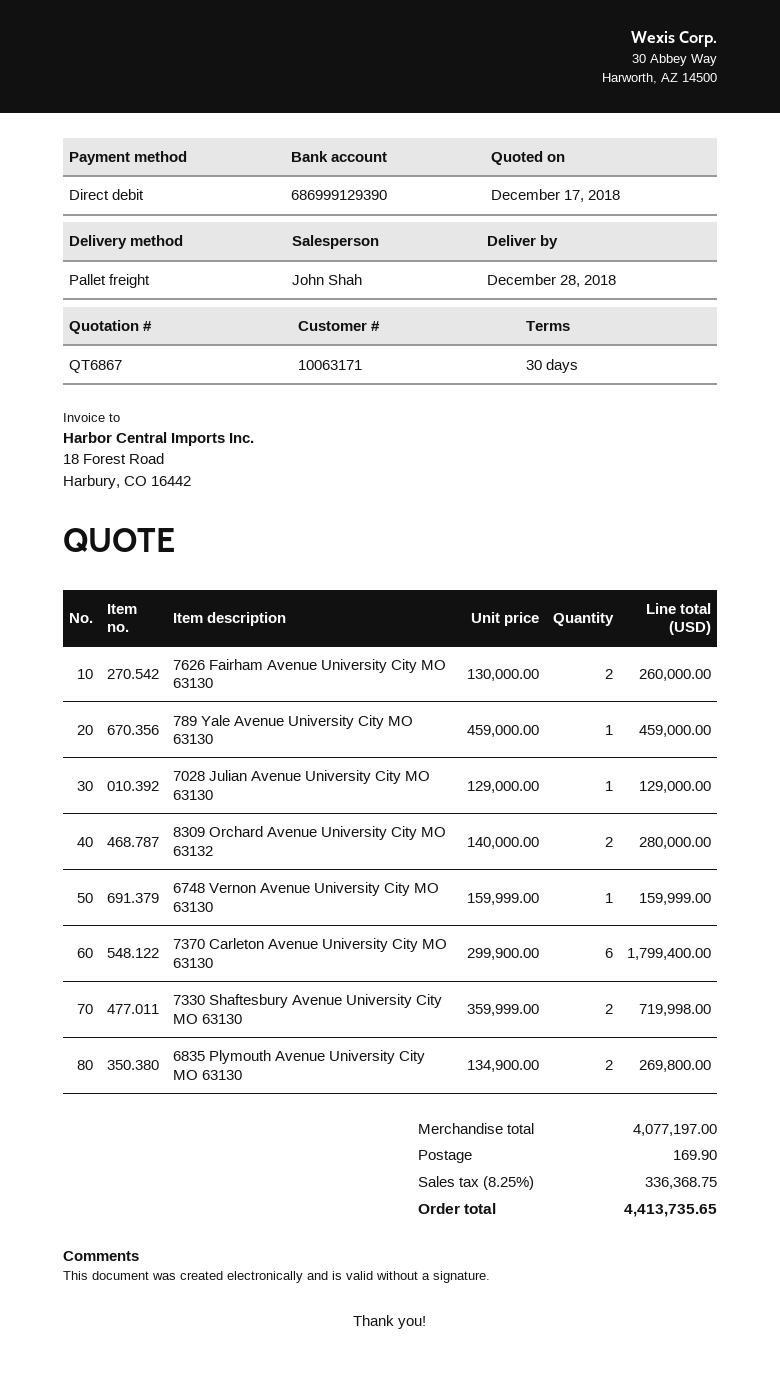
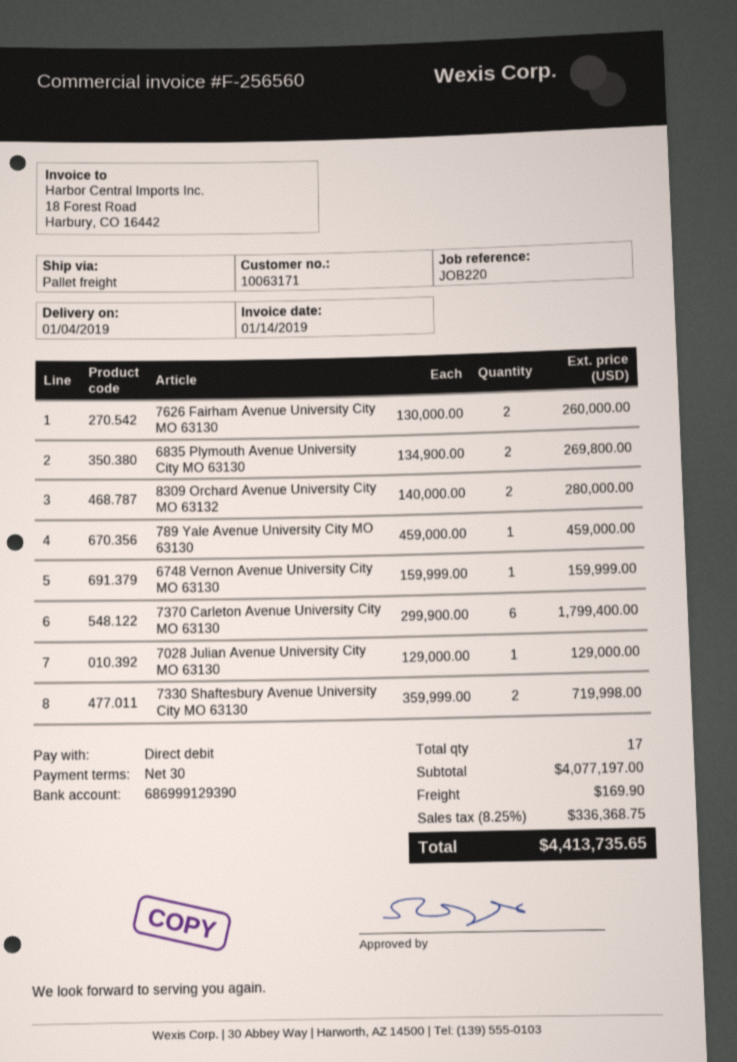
delivery date: 2018-12-28 -> 2019-01-04

